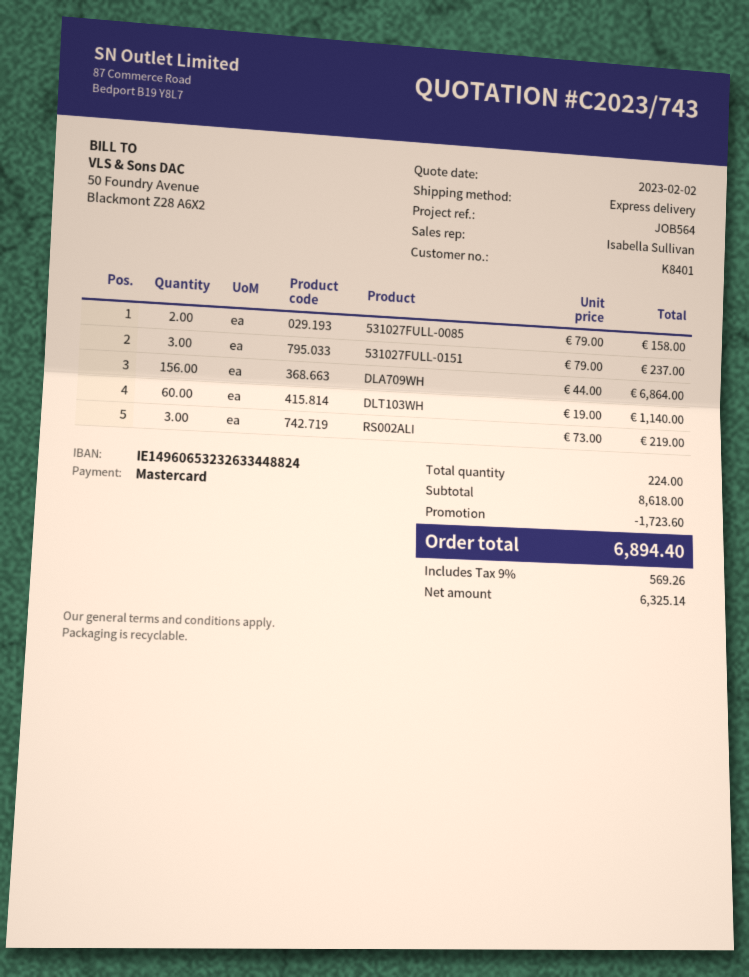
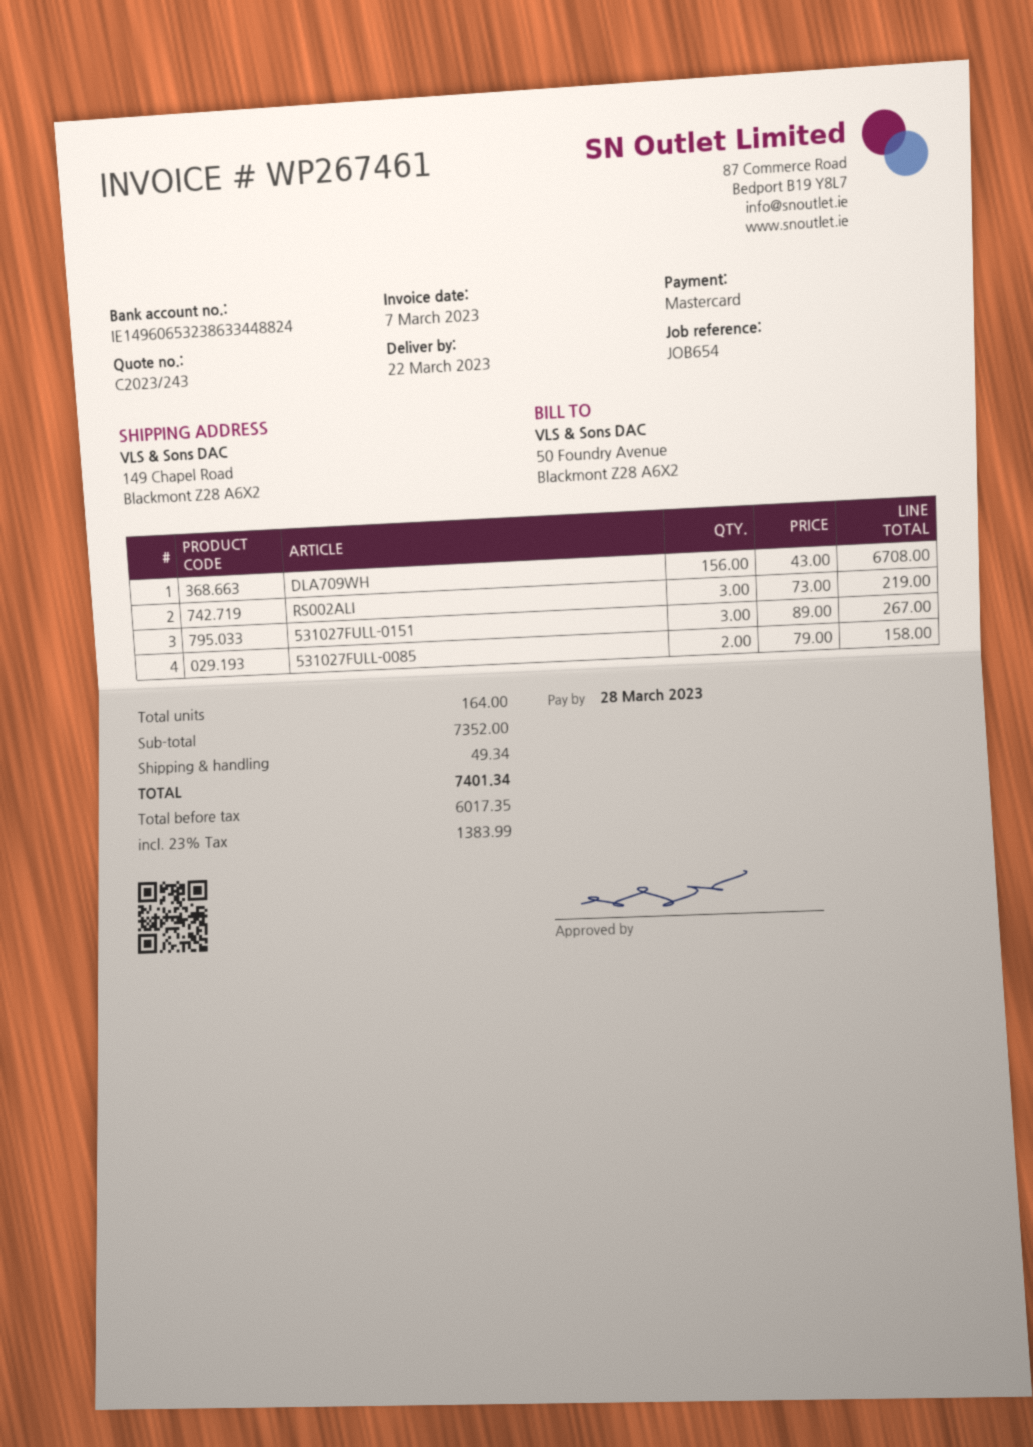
quote number: C2023/743 -> C2023/243
reference: JOB564 -> JOB654
bank account: IE14960653232633448824 -> IE14960653238633448824
531027FULL-0151: 3 x 79.00 = 237.00 -> 3 x 89.00 = 267.00
DLA709WH: 156 x 44.00 = 6864.00 -> 156 x 43.00 = 6708.00
DLT103WH: 60 x 19.00 = 1140.00 -> none
total quantity: 224 -> 164
subtotal: 8618.00 -> 7352.00
discount: 1723.60 -> none
shipping: none -> 49.34
net: 6325.14 -> 6017.35
tax: 9% = 569.26 -> 23% = 1383.99
total: 6894.40 -> 7401.34

